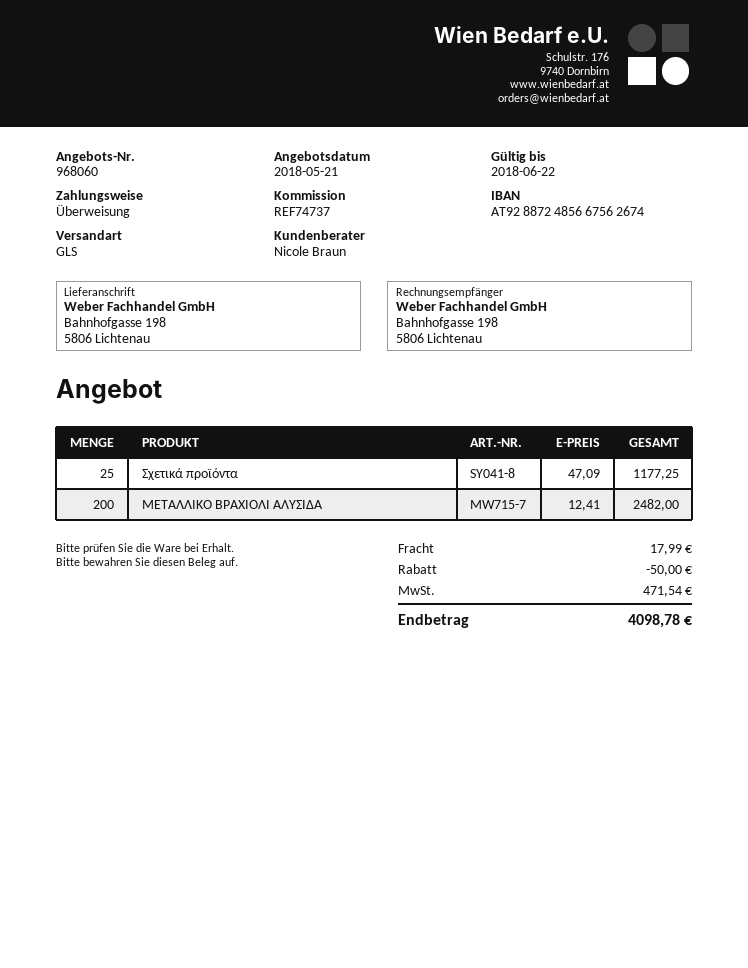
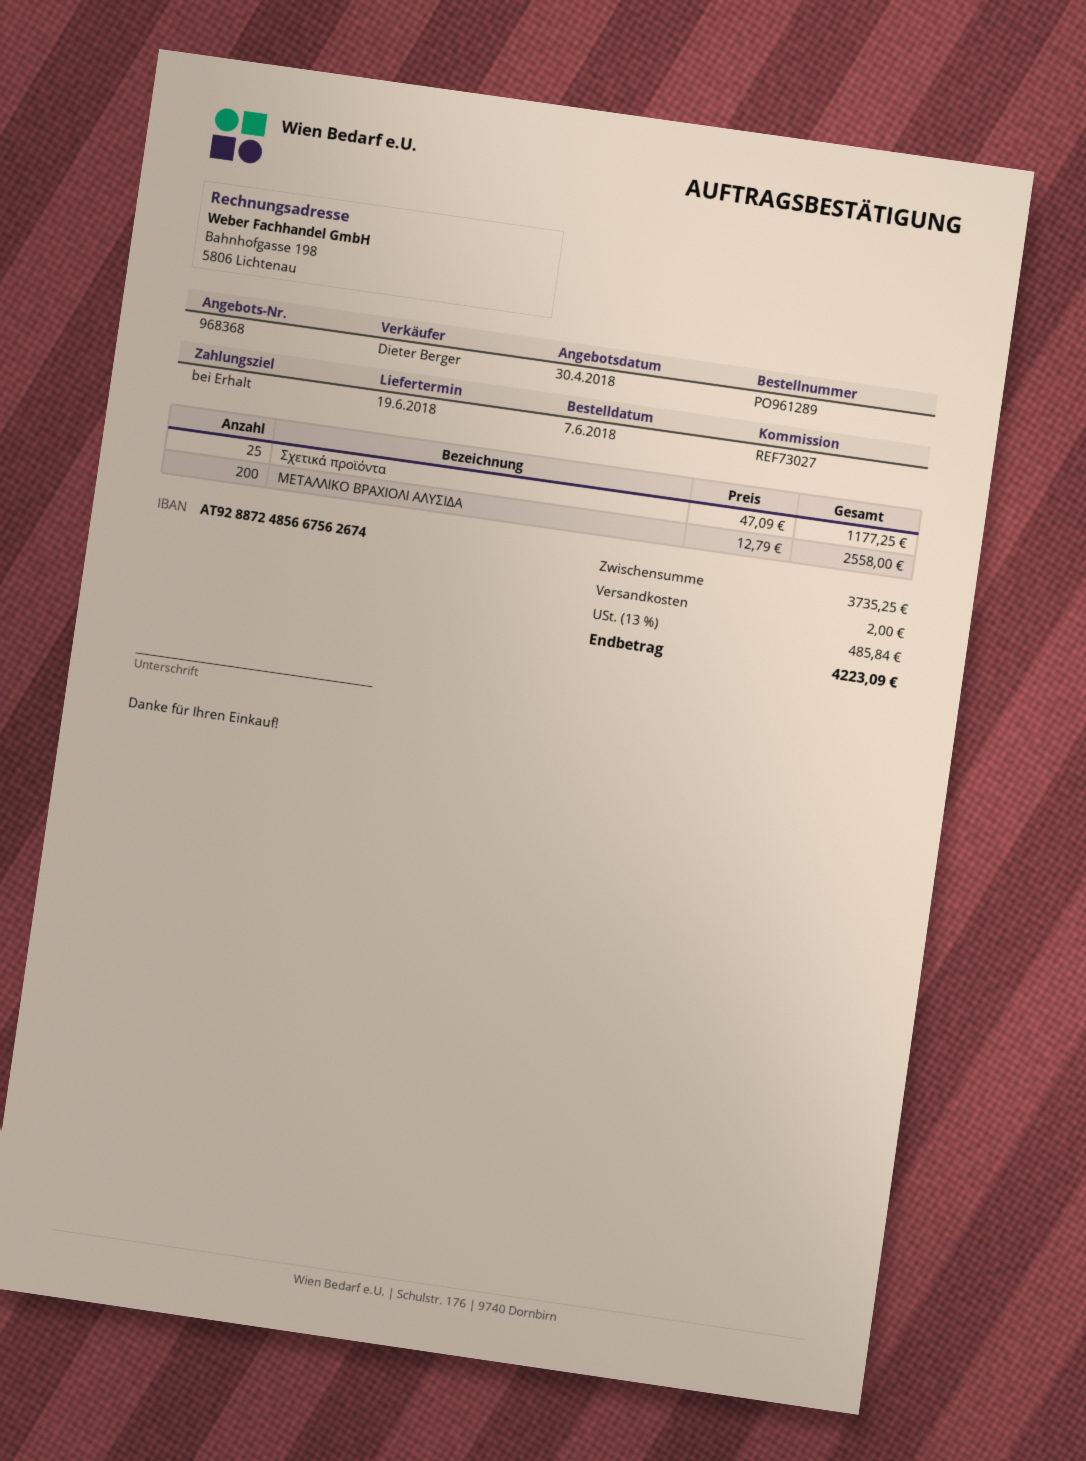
quote number: 968060 -> 968368
quote date: 2018-05-21 -> 2018-04-30
reference: REF74737 -> REF73027
sales rep: Nicole Braun -> Dieter Berger
ΜΕΤΑΛΛΙΚΟ ΒΡΑΧΙΟΛΙ ΑΛΥΣΙΔΑ: 200 x 12.41 = 2482.00 -> 200 x 12.79 = 2558.00
discount: 50.00 -> none
shipping: 17.99 -> 2.00
tax: 471.54 -> 485.84
total: 4098.78 -> 4223.09

